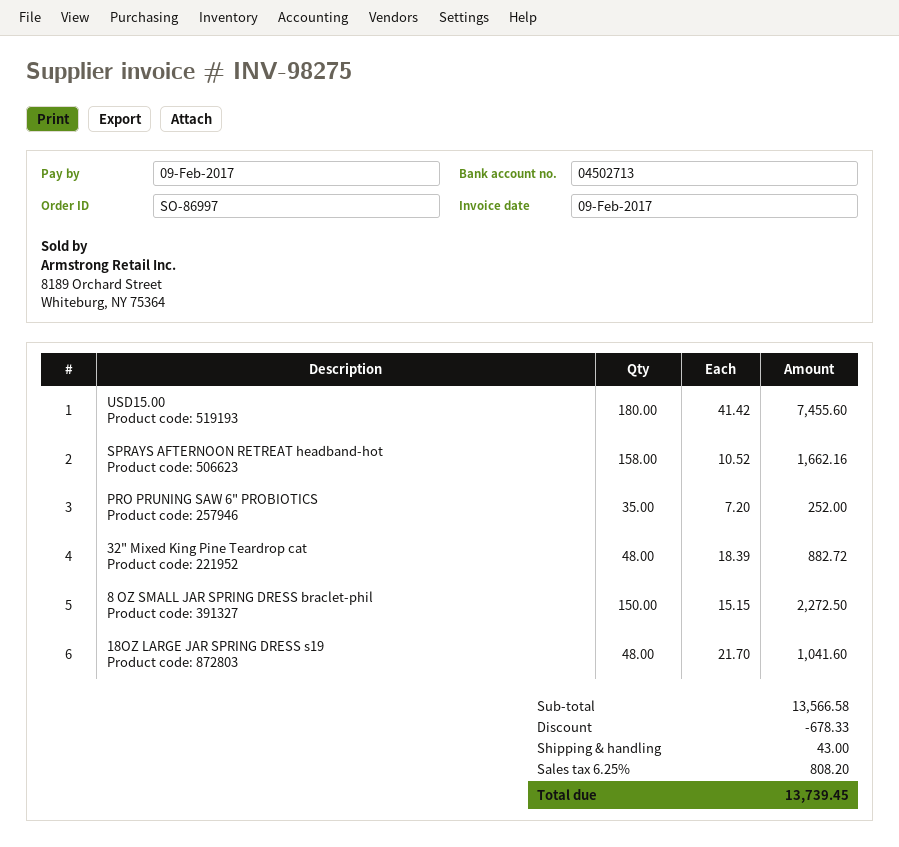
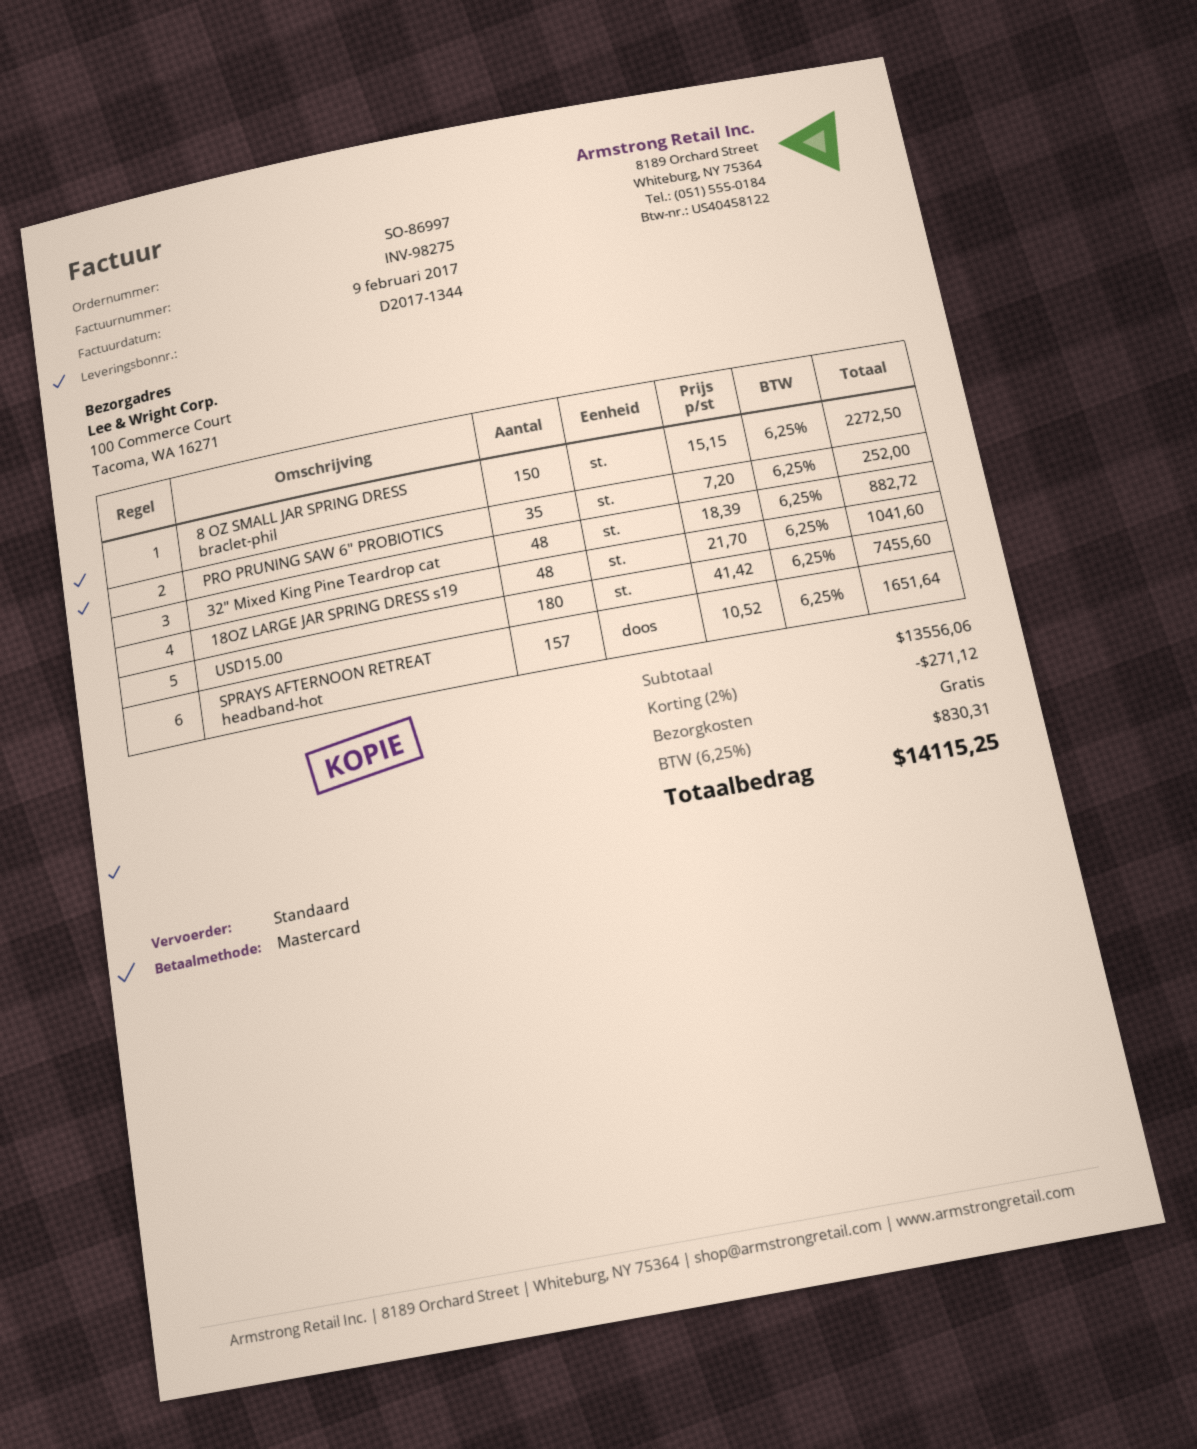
SPRAYS AFTERNOON RETREAT headband-hot: 158 x 10.52 = 1662.16 -> 157 x 10.52 = 1651.64
subtotal: 13566.58 -> 13556.06
discount: 678.33 -> 271.12
shipping: 43.00 -> 0.00
tax: 6.25% = 808.20 -> 6.25% = 830.31
total: 13739.45 -> 14115.25

